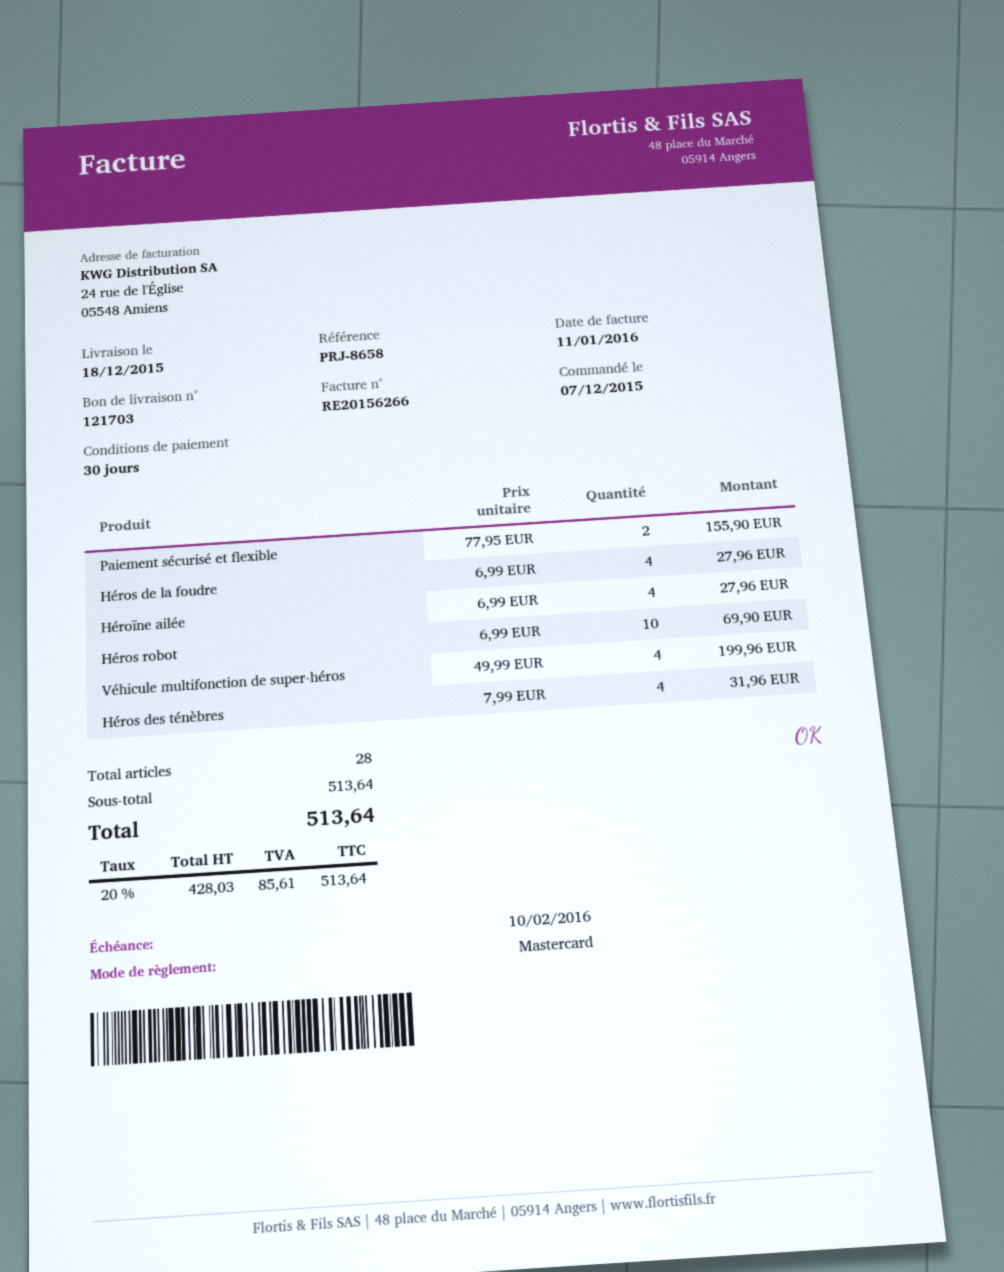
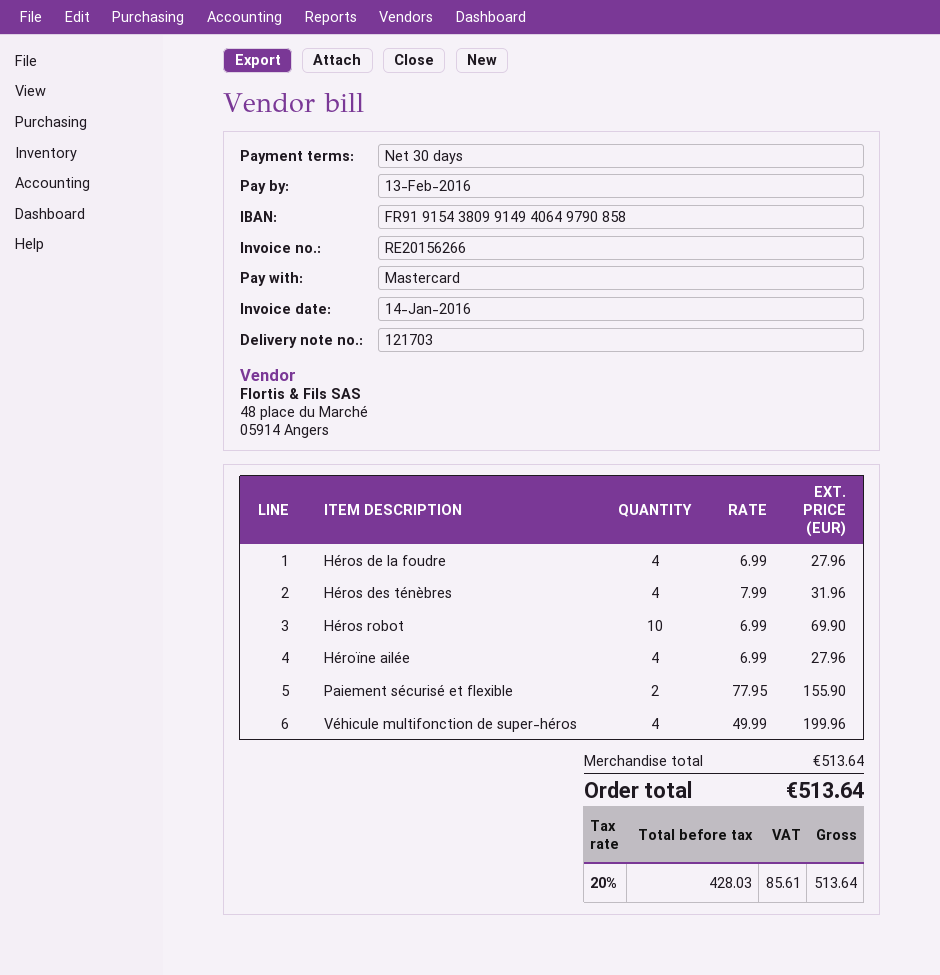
invoice date: 2016-01-11 -> 2016-01-14
due date: 2016-02-10 -> 2016-02-13

